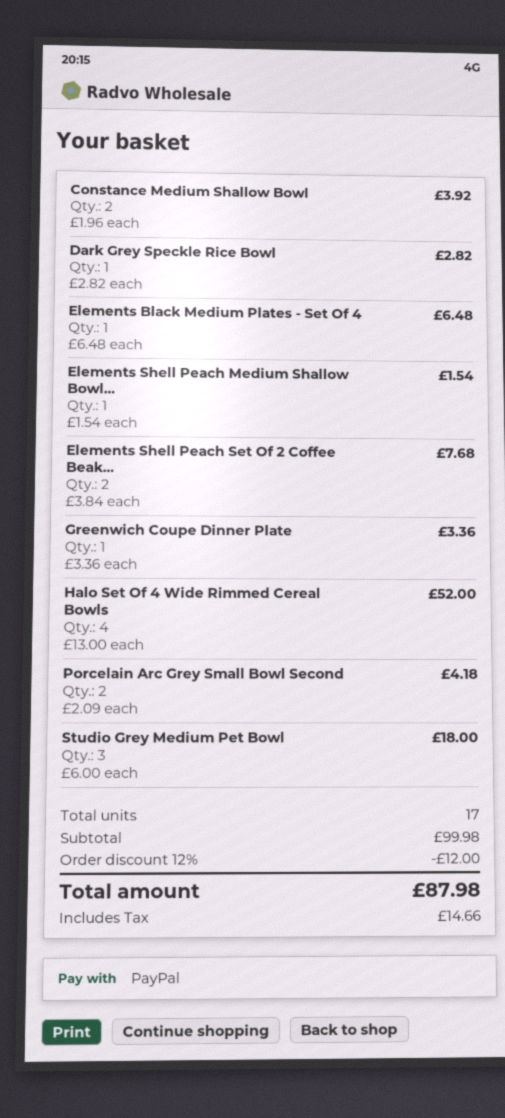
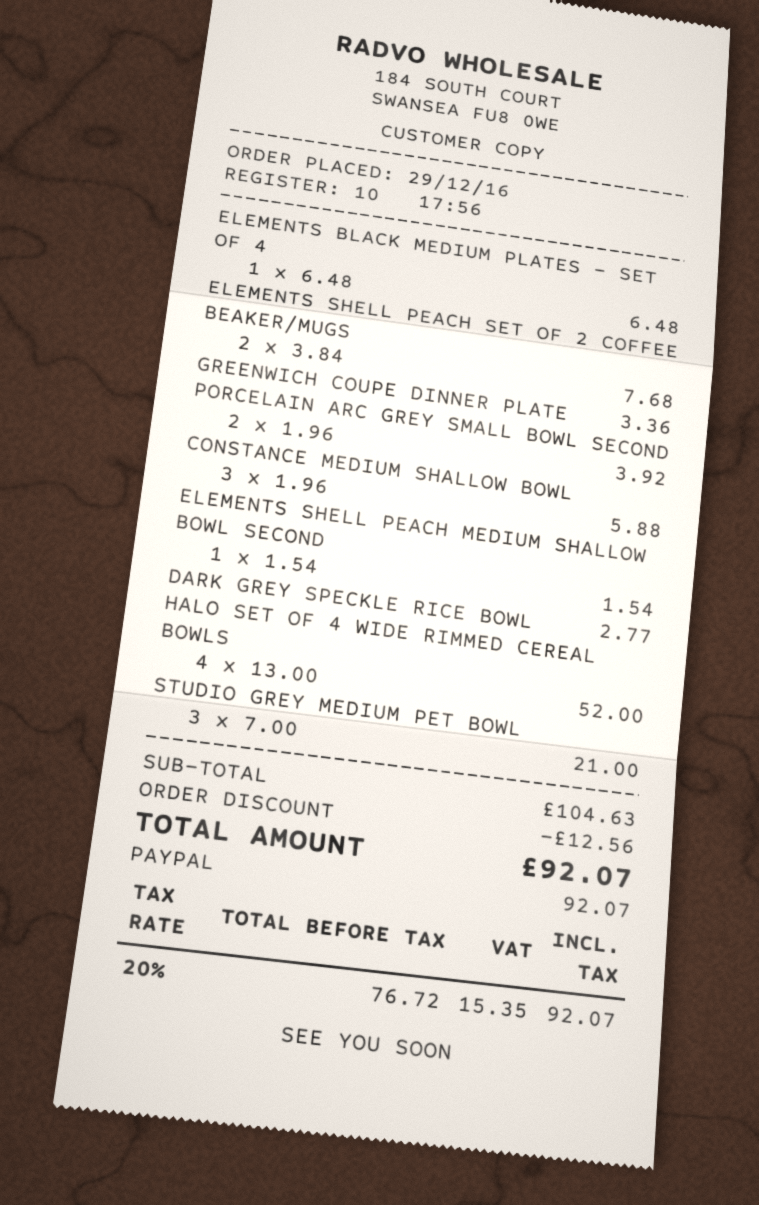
Constance Medium Shallow Bowl: 2 x 1.96 = 3.92 -> 3 x 1.96 = 5.88
Dark Grey Speckle Rice Bowl: 1 x 2.82 = 2.82 -> 1 x 2.77 = 2.77
Porcelain Arc Grey Small Bowl Second: 2 x 2.09 = 4.18 -> 2 x 1.96 = 3.92
Studio Grey Medium Pet Bowl: 3 x 6.00 = 18.00 -> 3 x 7.00 = 21.00
subtotal: 99.98 -> 104.63
discount: 12.00 -> 12.56
tax: 14.66 -> 15.35
total: 87.98 -> 92.07

